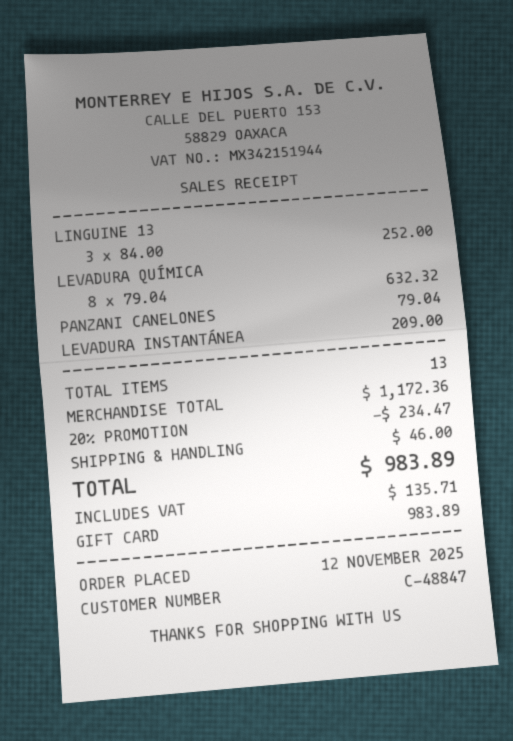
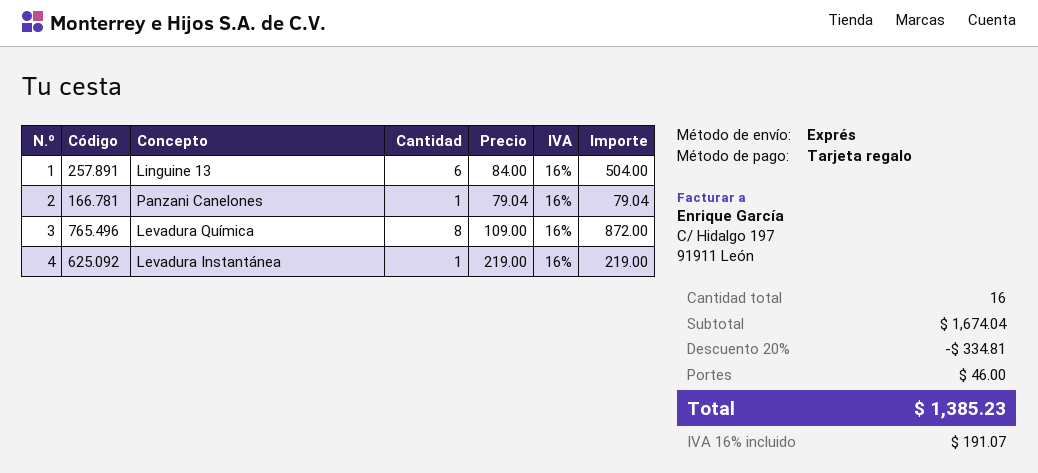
LINGUINE 13: 3 x 84.00 = 252.00 -> 6 x 84.00 = 504.00
LEVADURA QUÍMICA: 8 x 79.04 = 632.32 -> 8 x 109.00 = 872.00
LEVADURA INSTANTÁNEA: 1 x 209.00 = 209.00 -> 1 x 219.00 = 219.00
total quantity: 13 -> 16
subtotal: 1172.36 -> 1674.04
discount: 20% = 234.47 -> 20% = 334.81
tax: 135.71 -> 191.07
total: 983.89 -> 1385.23

